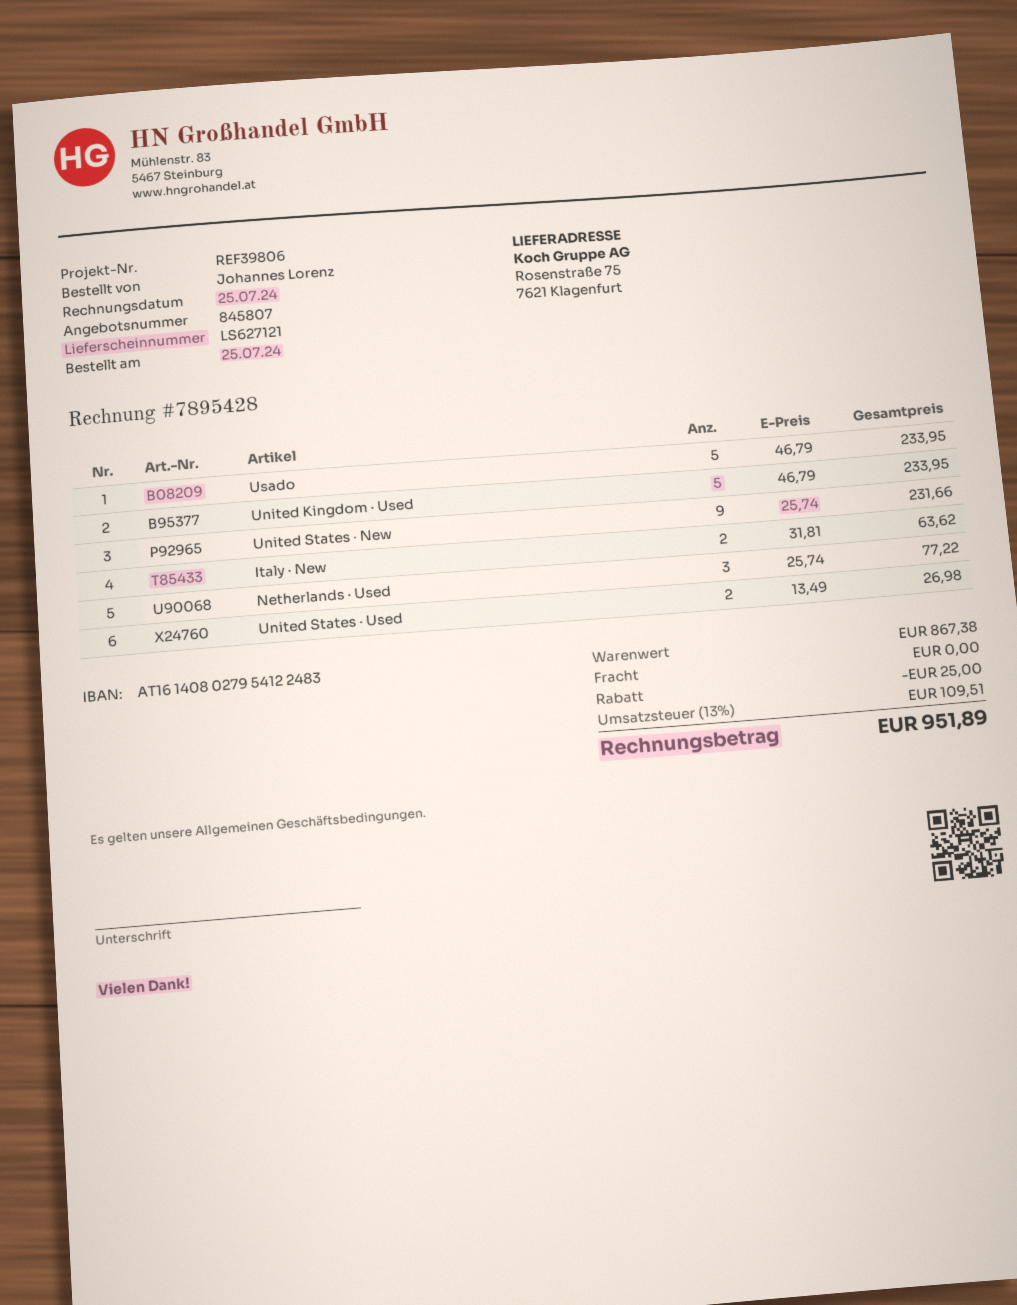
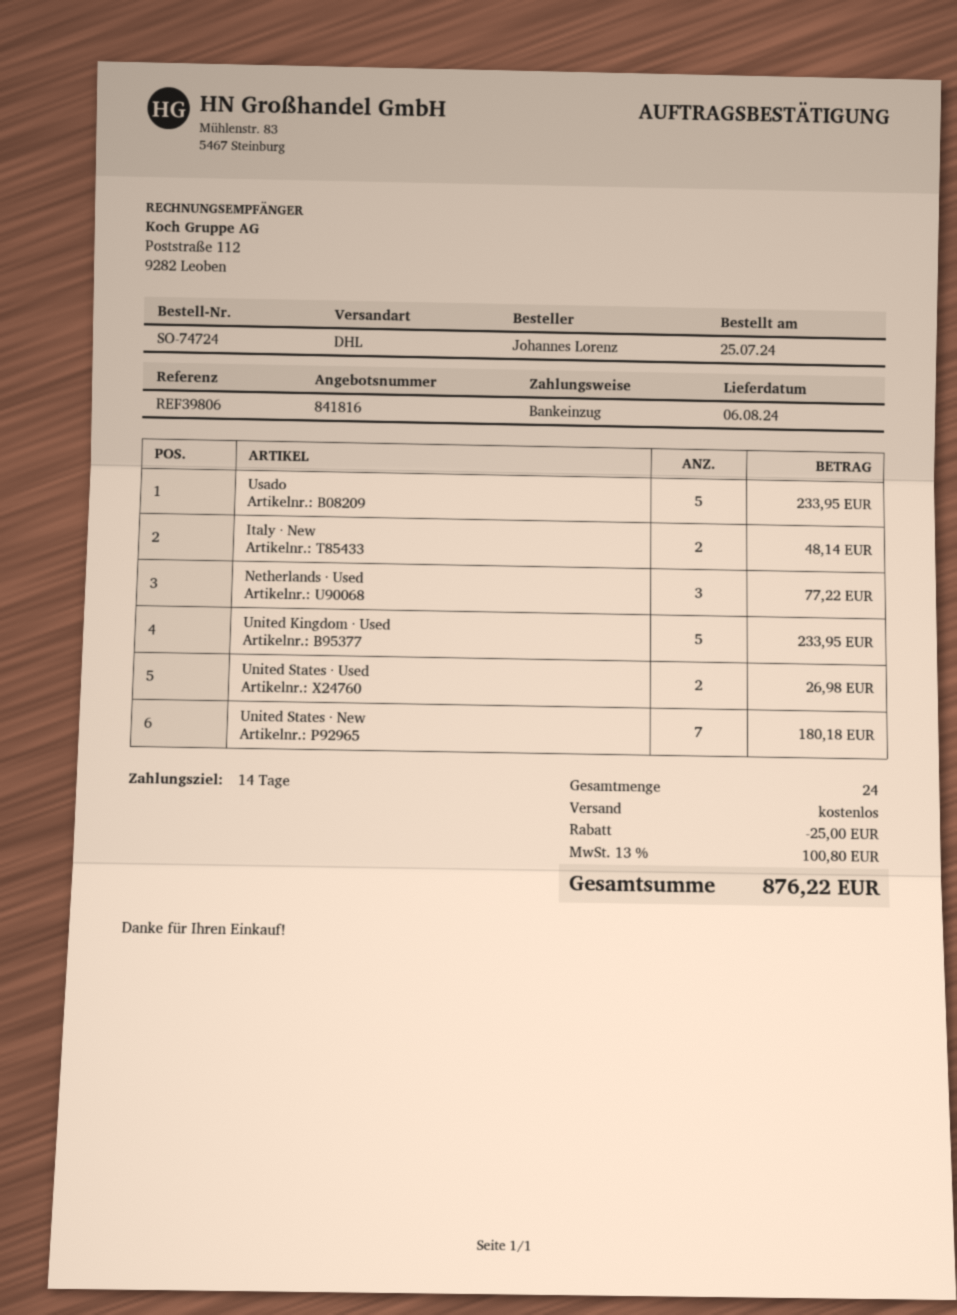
quote number: 845807 -> 841816
United States · New: 9 for 231.66 -> 7 for 180.18
Italy · New: 2 for 63.62 -> 2 for 48.14
tax: 13% = 109.51 -> 13% = 100.80
total: 951.89 -> 876.22

